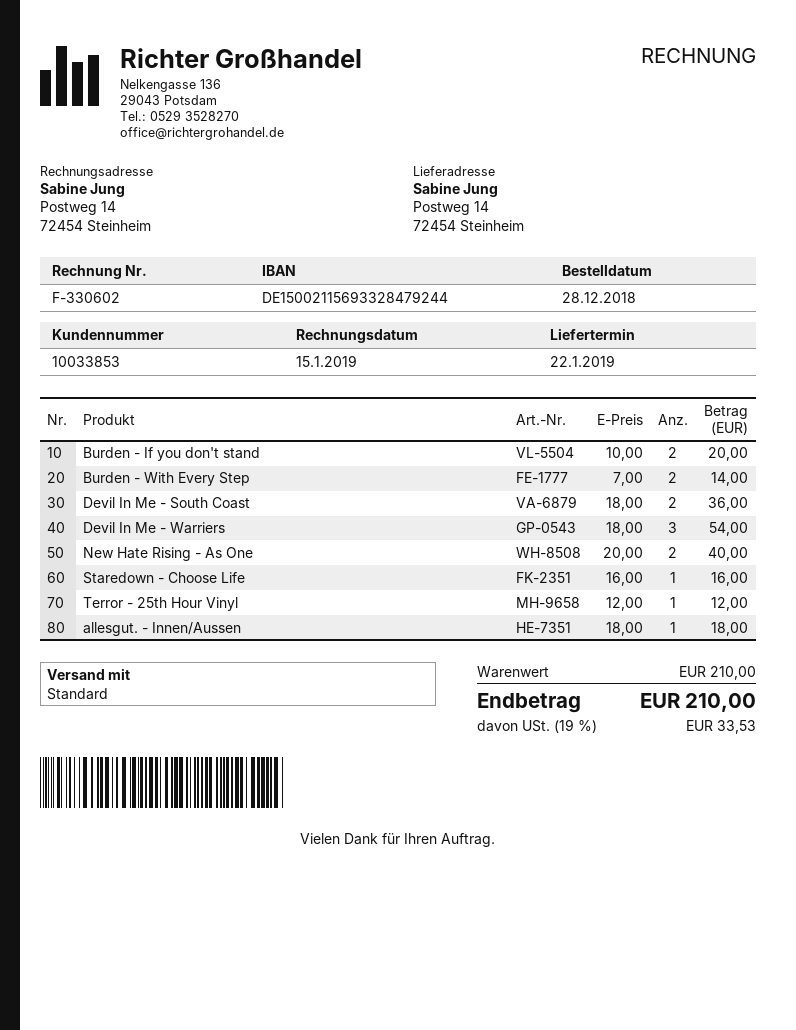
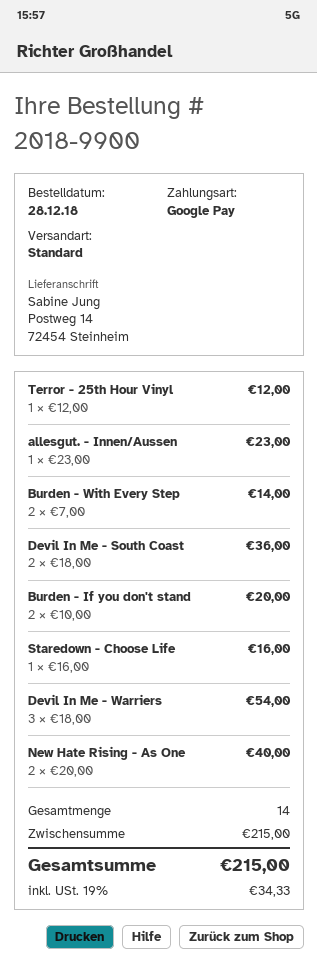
allesgut. - Innen/Aussen: 1 x 18.00 = 18.00 -> 1 x 23.00 = 23.00
subtotal: 210.00 -> 215.00
tax: 19% = 33.53 -> 19% = 34.33
total: 210.00 -> 215.00

